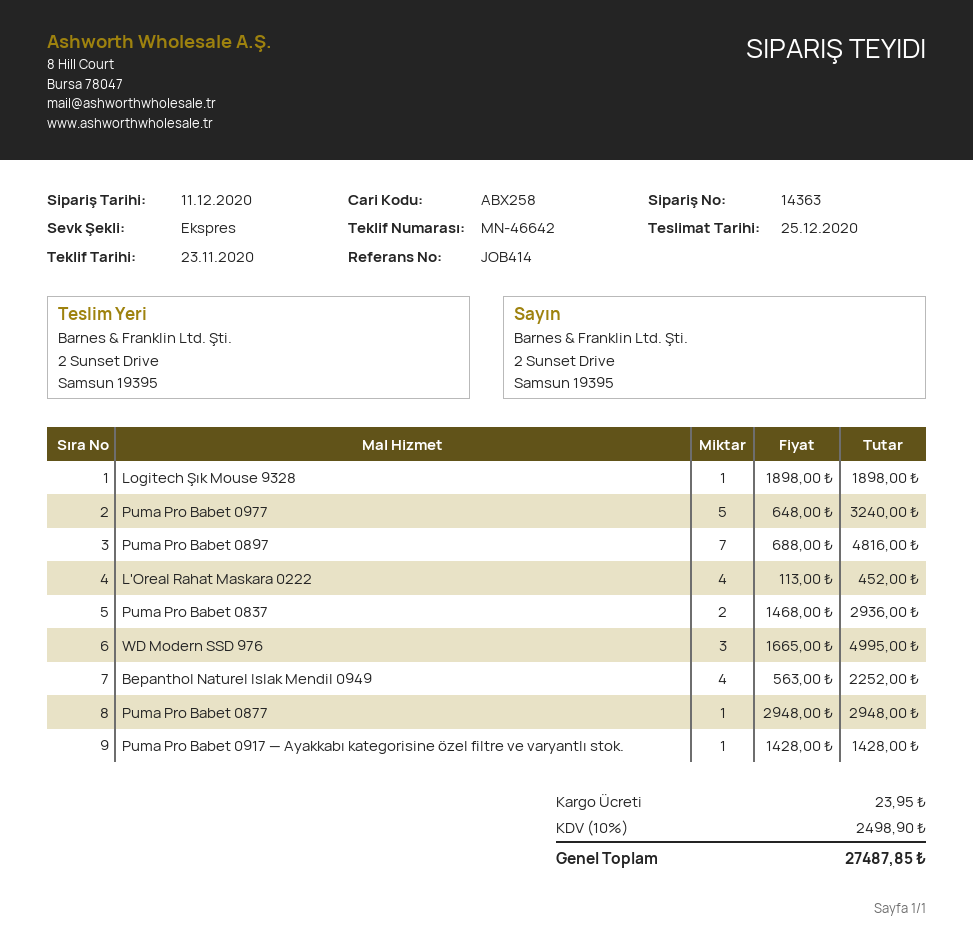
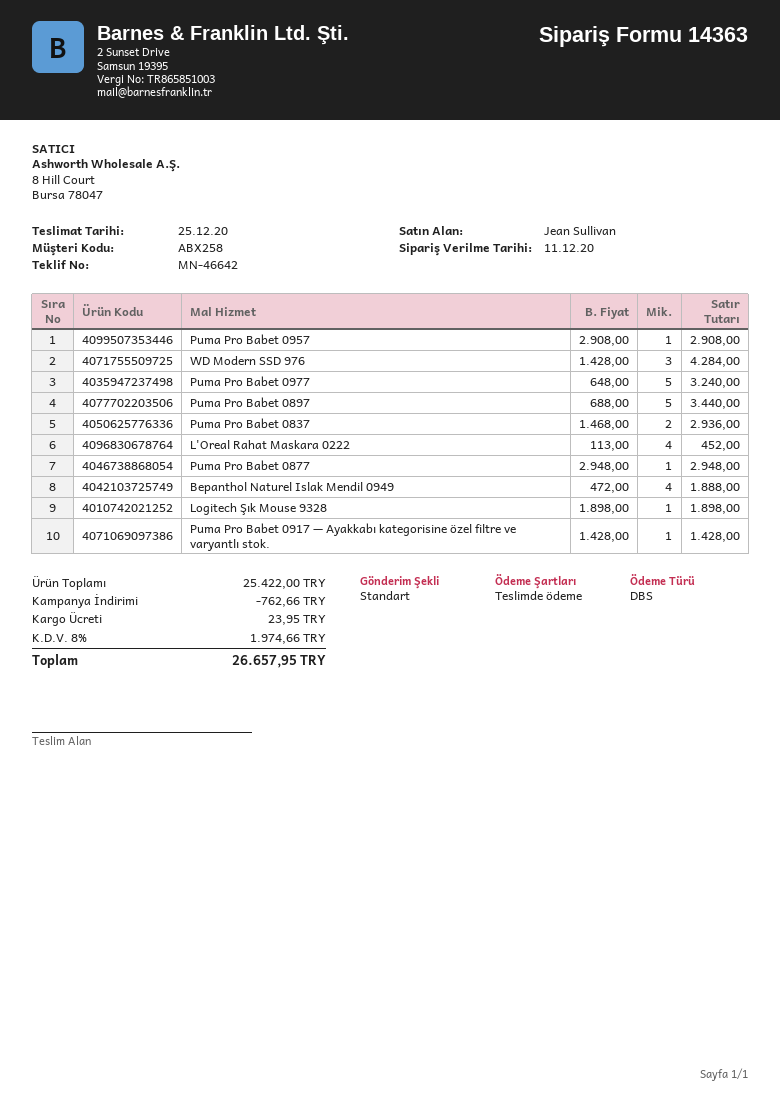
shipping method: express -> standard
Puma Pro Babet 0897: 7 x 688.00 = 4816.00 -> 5 x 688.00 = 3440.00
WD Modern SSD 976: 3 x 1665.00 = 4995.00 -> 3 x 1428.00 = 4284.00
Bepanthol Naturel Islak Mendil 0949: 4 x 563.00 = 2252.00 -> 4 x 472.00 = 1888.00
Puma Pro Babet 0957: none -> 1 x 2908.00 = 2908.00
discount: none -> 762.66
tax: 10% = 2498.90 -> 8% = 1974.66
total: 27487.85 -> 26657.95

